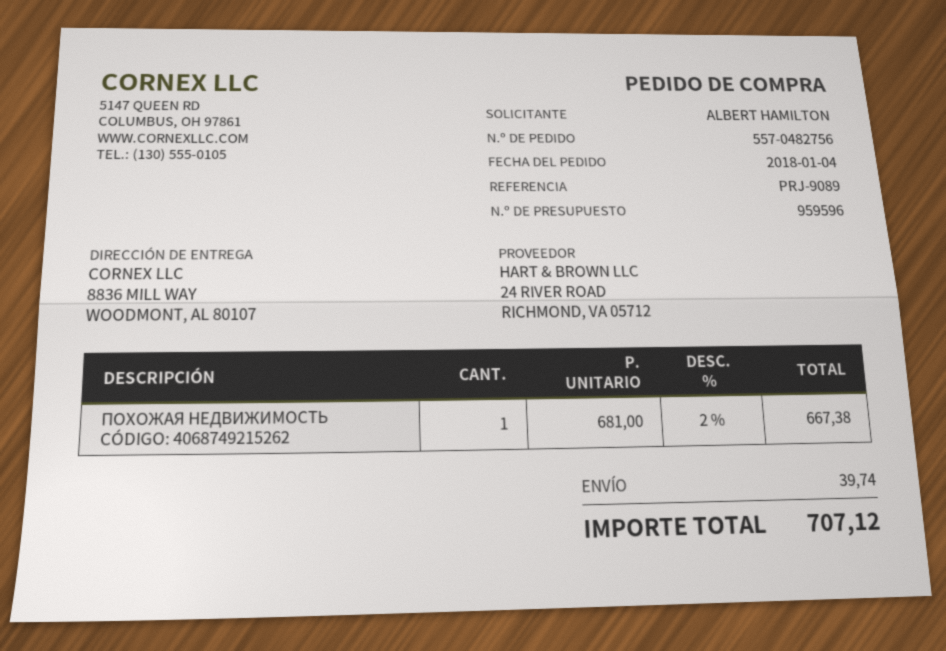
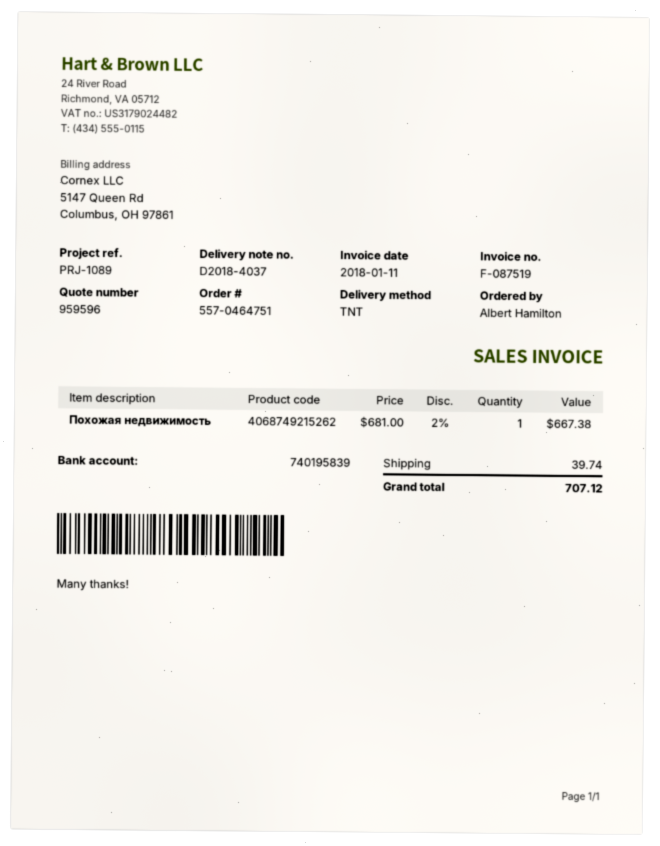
order number: 557-0482756 -> 557-0464751
reference: PRJ-9089 -> PRJ-1089

